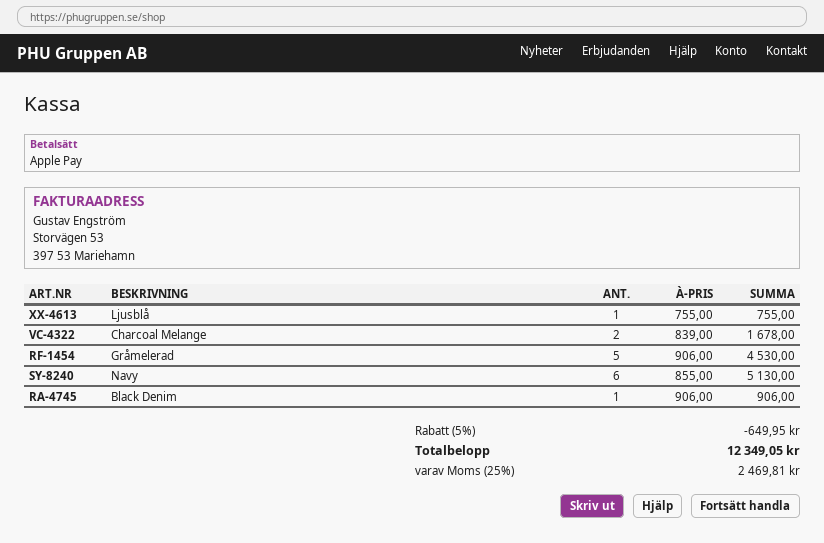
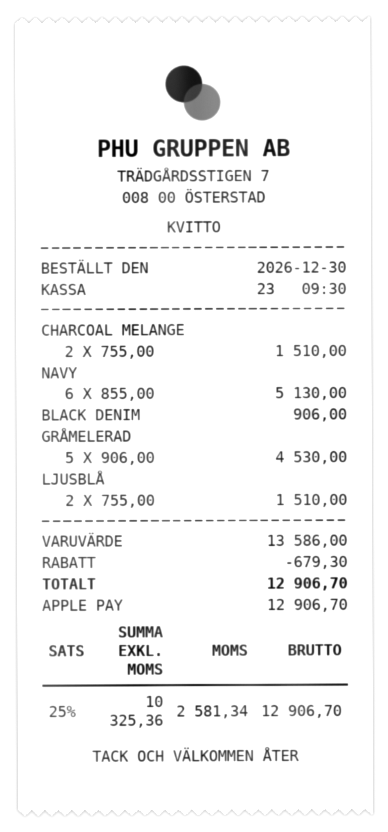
Ljusblå: 1 x 755.00 = 755.00 -> 2 x 755.00 = 1510.00
Charcoal Melange: 2 x 839.00 = 1678.00 -> 2 x 755.00 = 1510.00
discount: 649.95 -> 679.30
tax: 25% = 2469.81 -> 25% = 2581.34
total: 12349.05 -> 12906.70

